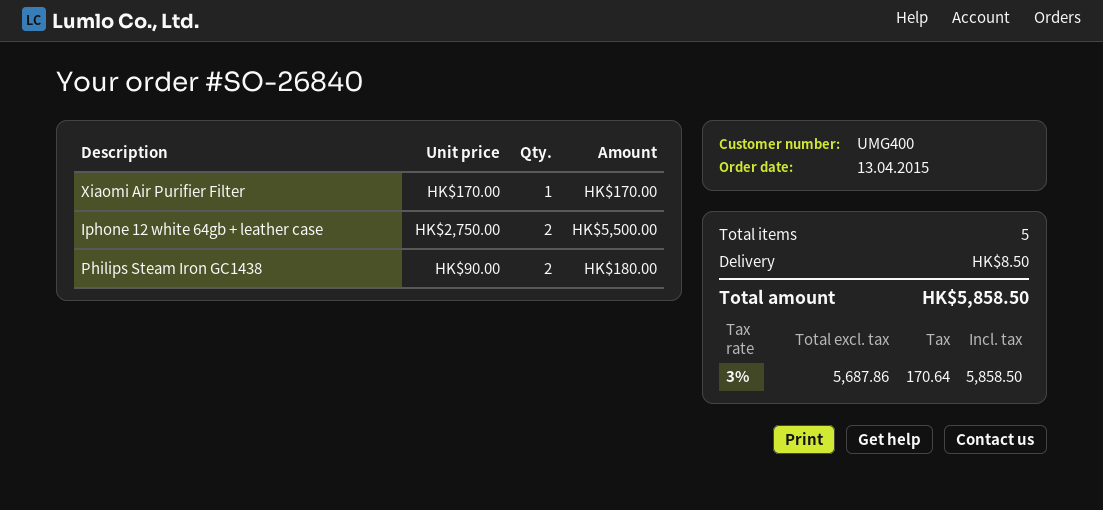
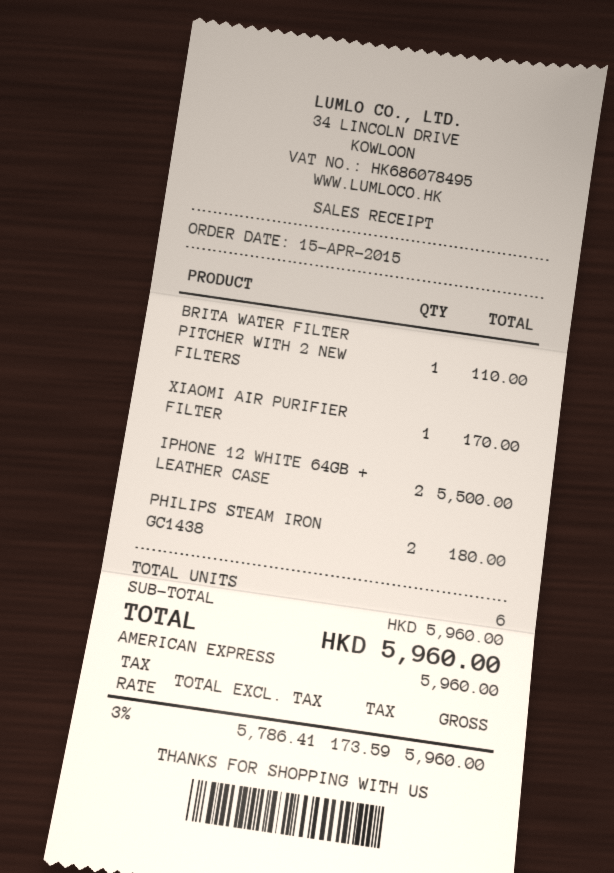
order date: 2015-04-13 -> 2015-04-15
BRITA WATER FILTER PITCHER WITH 2 NEW FILTERS: none -> 1 for 110.00
total quantity: 5 -> 6
shipping: 8.50 -> none
net: 5687.86 -> 5786.41
tax: 3% = 170.64 -> 3% = 173.59
total: 5858.50 -> 5960.00

